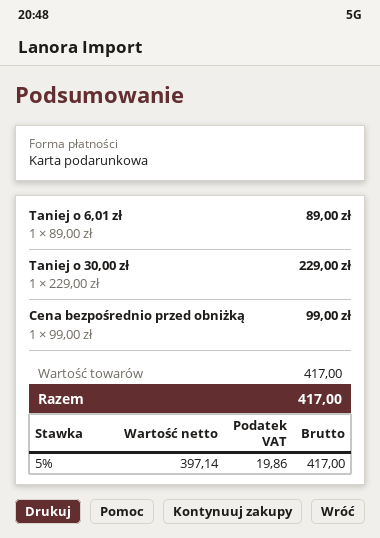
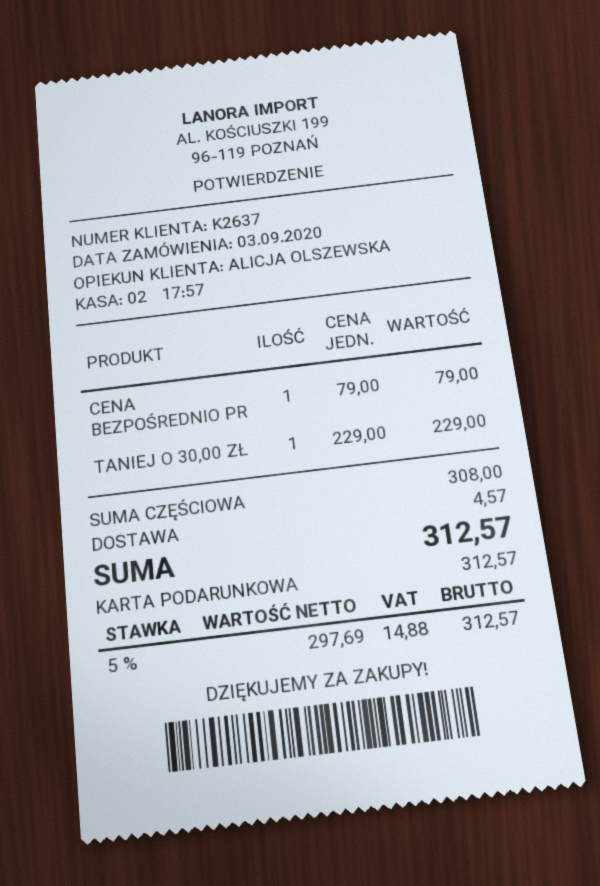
Taniej o 6,01 zł: 1 x 89.00 = 89.00 -> none
Cena bezpośrednio przed obniżką: 1 x 99.00 = 99.00 -> 1 x 79.00 = 79.00
subtotal: 417.00 -> 308.00
shipping: none -> 4.57
net: 397.14 -> 297.69
tax: 5% = 19.86 -> 5% = 14.88
total: 417.00 -> 312.57

